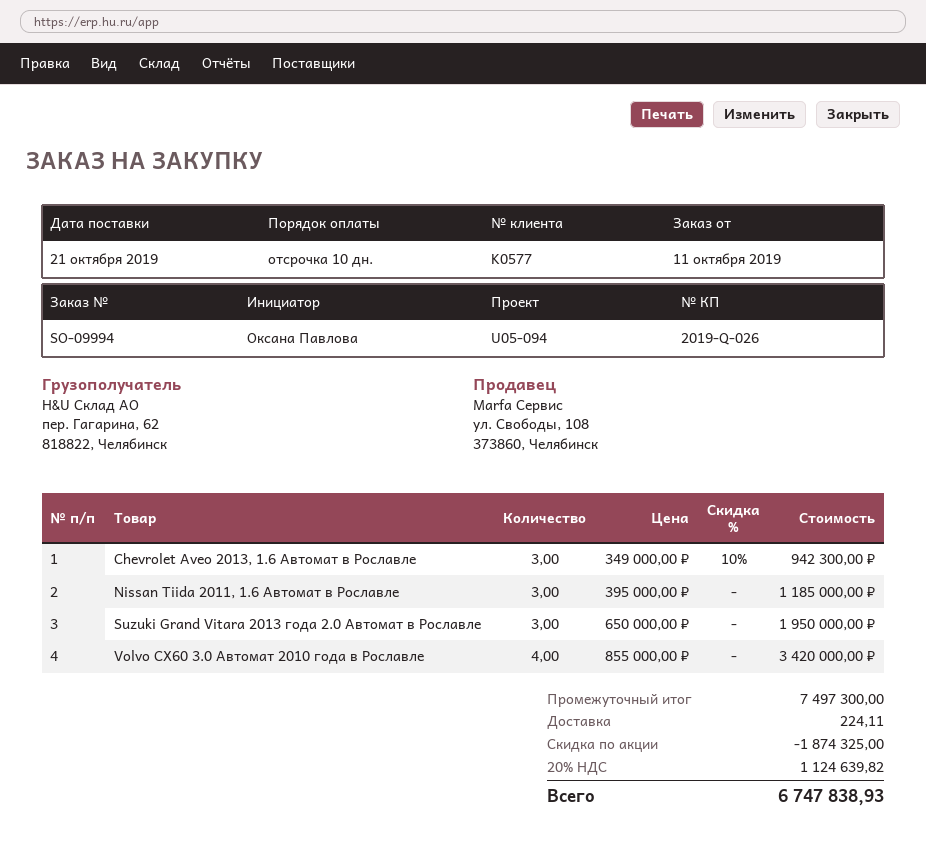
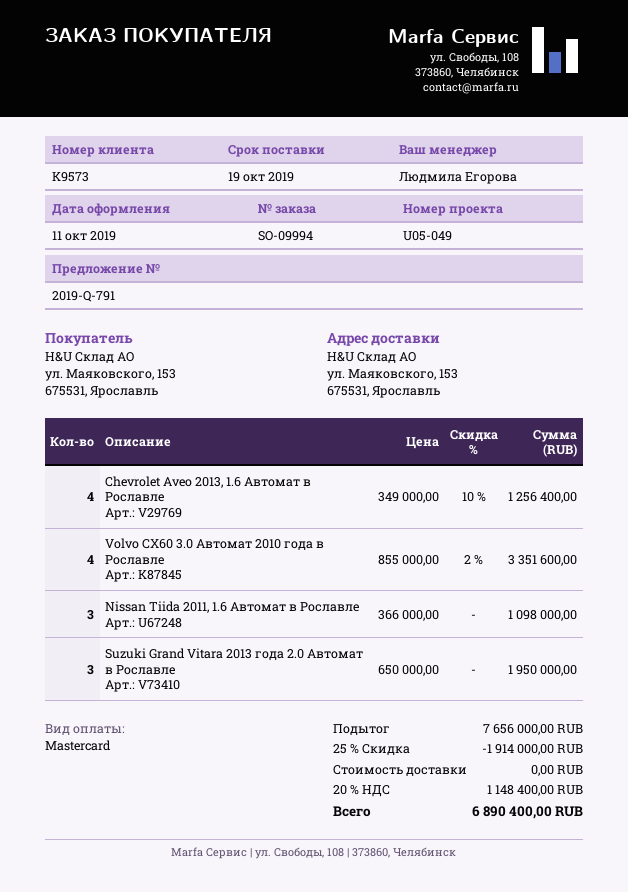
quote number: 2019-Q-026 -> 2019-Q-791
delivery date: 2019-10-21 -> 2019-10-19
customer number: K0577 -> K9573
reference: U05-094 -> U05-049
ship to: пер. Гагарина, 62, 818822, Челябинск -> ул. Маяковского, 153, 675531, Ярославль
Chevrolet Aveo 2013, 1.6 Автомат в Рославле: 3 x 349000.00 - 10% = 942300.00 -> 4 x 349000.00 - 10% = 1256400.00
Nissan Tiida 2011, 1.6 Автомат в Рославле: 3 x 395000.00 = 1185000.00 -> 3 x 366000.00 = 1098000.00
Volvo CX60 3.0 Автомат 2010 года в Рославле: 4 x 855000.00 = 3420000.00 -> 4 x 855000.00 - 2% = 3351600.00
subtotal: 7497300.00 -> 7656000.00
discount: 1874325.00 -> 1914000.00
shipping: 224.11 -> 0.00
tax: 20% = 1124639.82 -> 20% = 1148400.00
total: 6747838.93 -> 6890400.00

